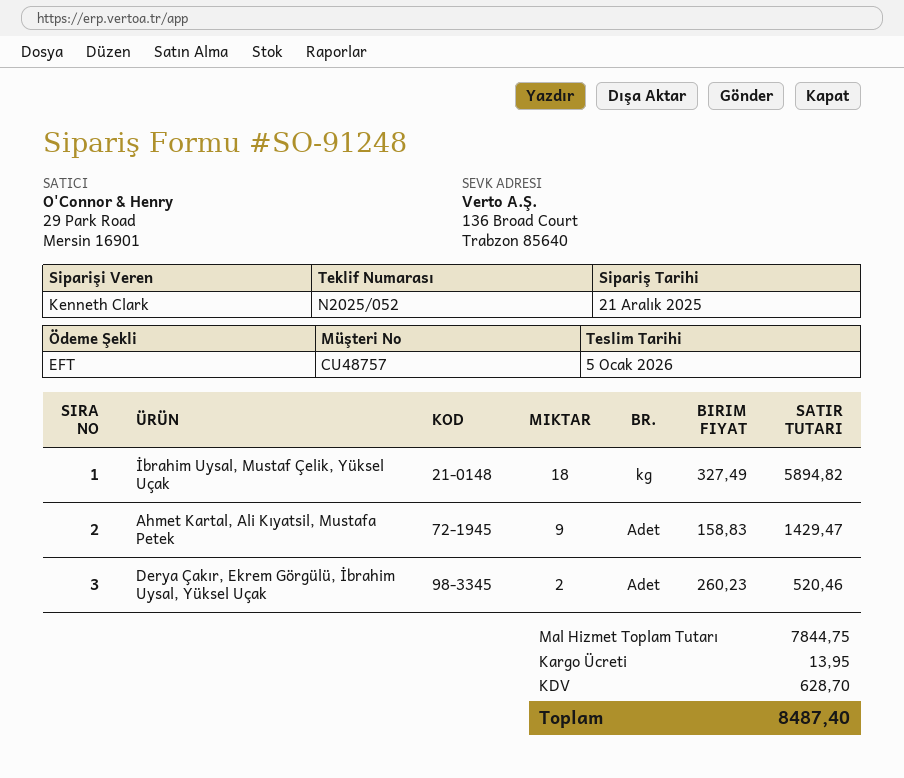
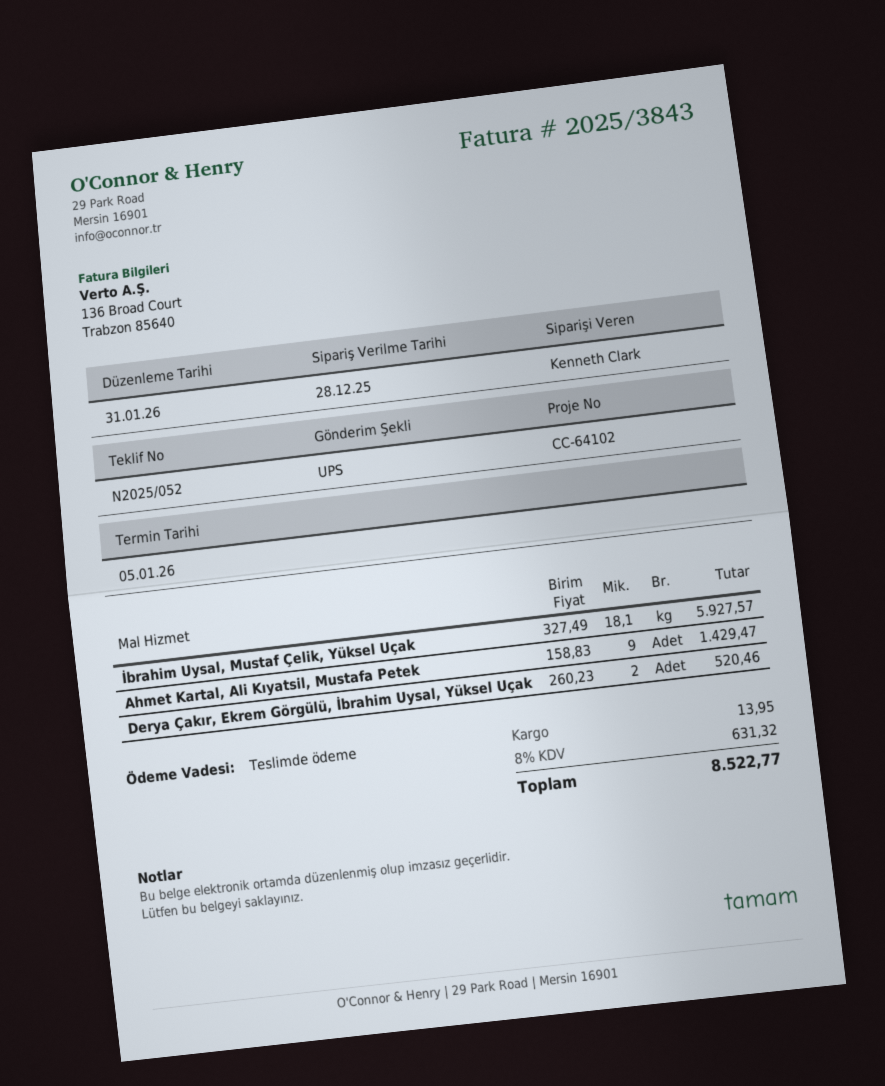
order date: 2025-12-21 -> 2025-12-28
İbrahim Uysal, Mustaf Çelik, Yüksel Uçak: 18 x 327.49 = 5894.82 -> 18.1 x 327.49 = 5927.57
tax: 628.70 -> 631.32
total: 8487.40 -> 8522.77

